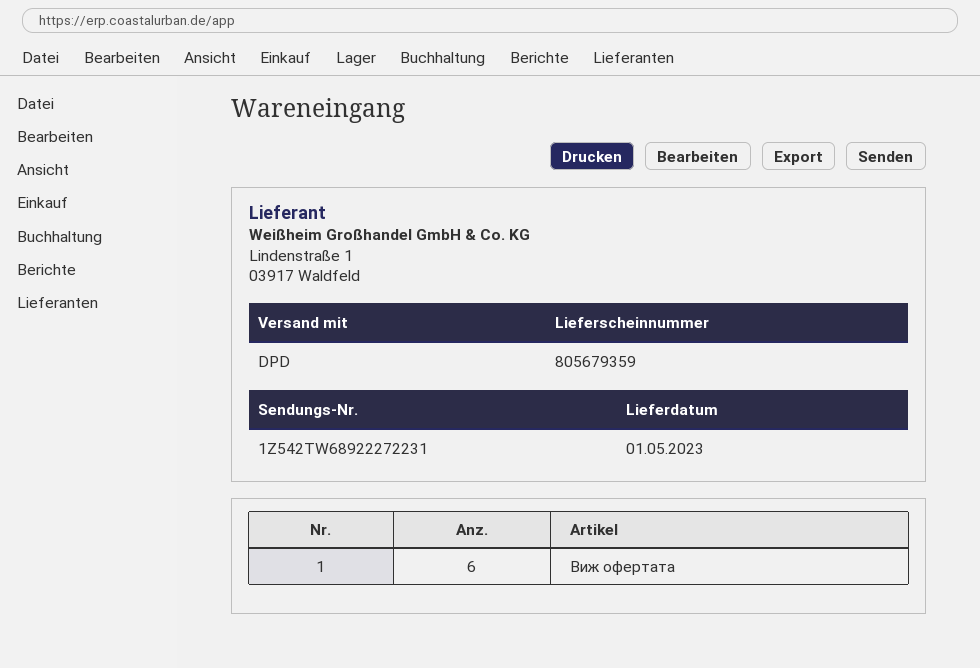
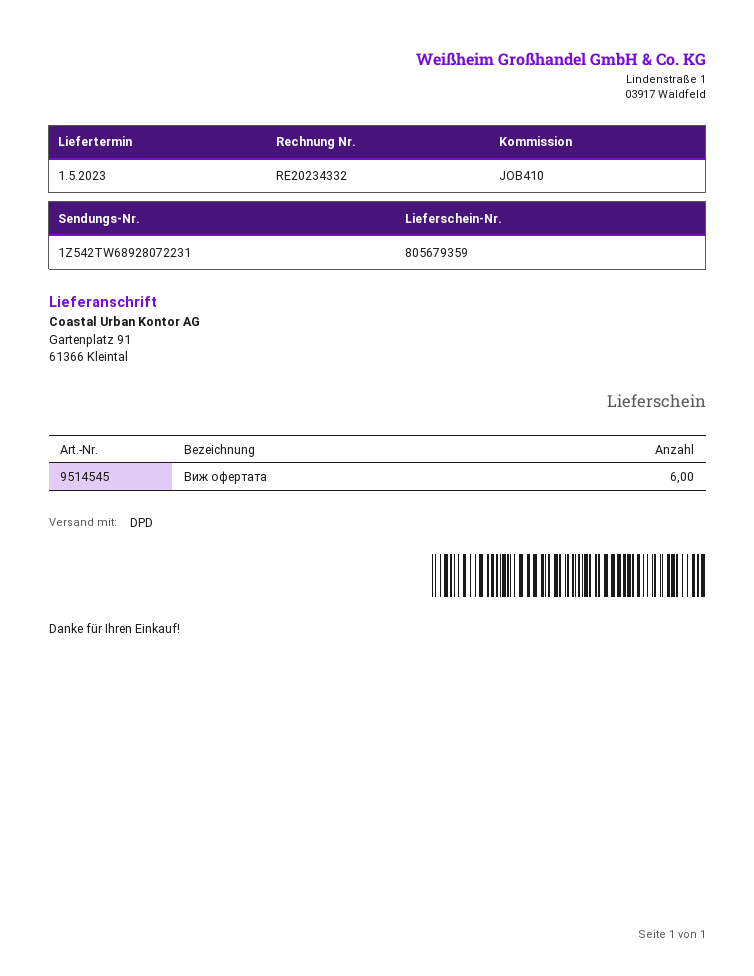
tracking number: 1Z542TW68922272231 -> 1Z542TW68928072231

